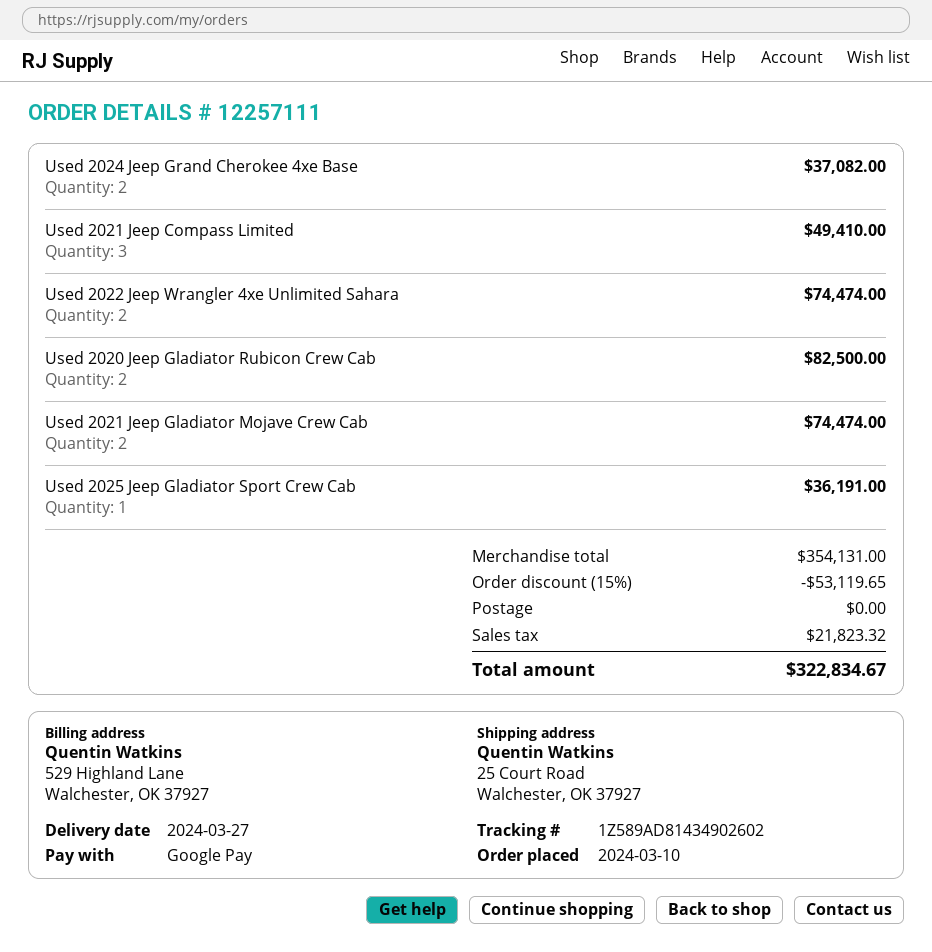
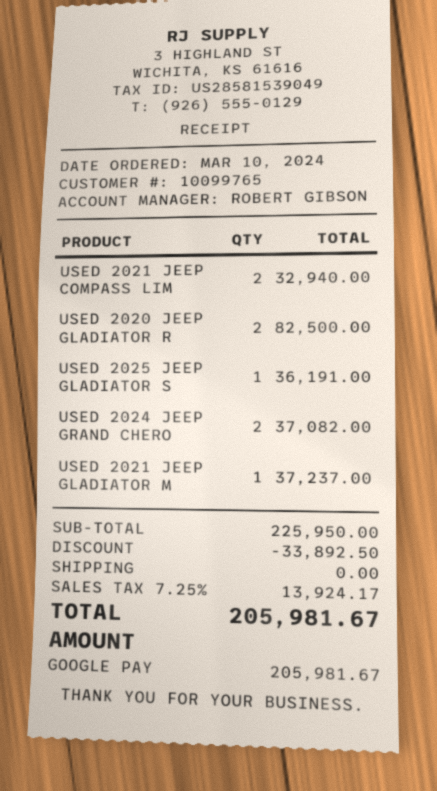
Used 2021 Jeep Compass Limited: 3 for 49410.00 -> 2 for 32940.00
Used 2022 Jeep Wrangler 4xe Unlimited Sahara: 2 for 74474.00 -> none
Used 2021 Jeep Gladiator Mojave Crew Cab: 2 for 74474.00 -> 1 for 37237.00
subtotal: 354131.00 -> 225950.00
discount: 53119.65 -> 33892.50
tax: 21823.32 -> 13924.17
total: 322834.67 -> 205981.67

